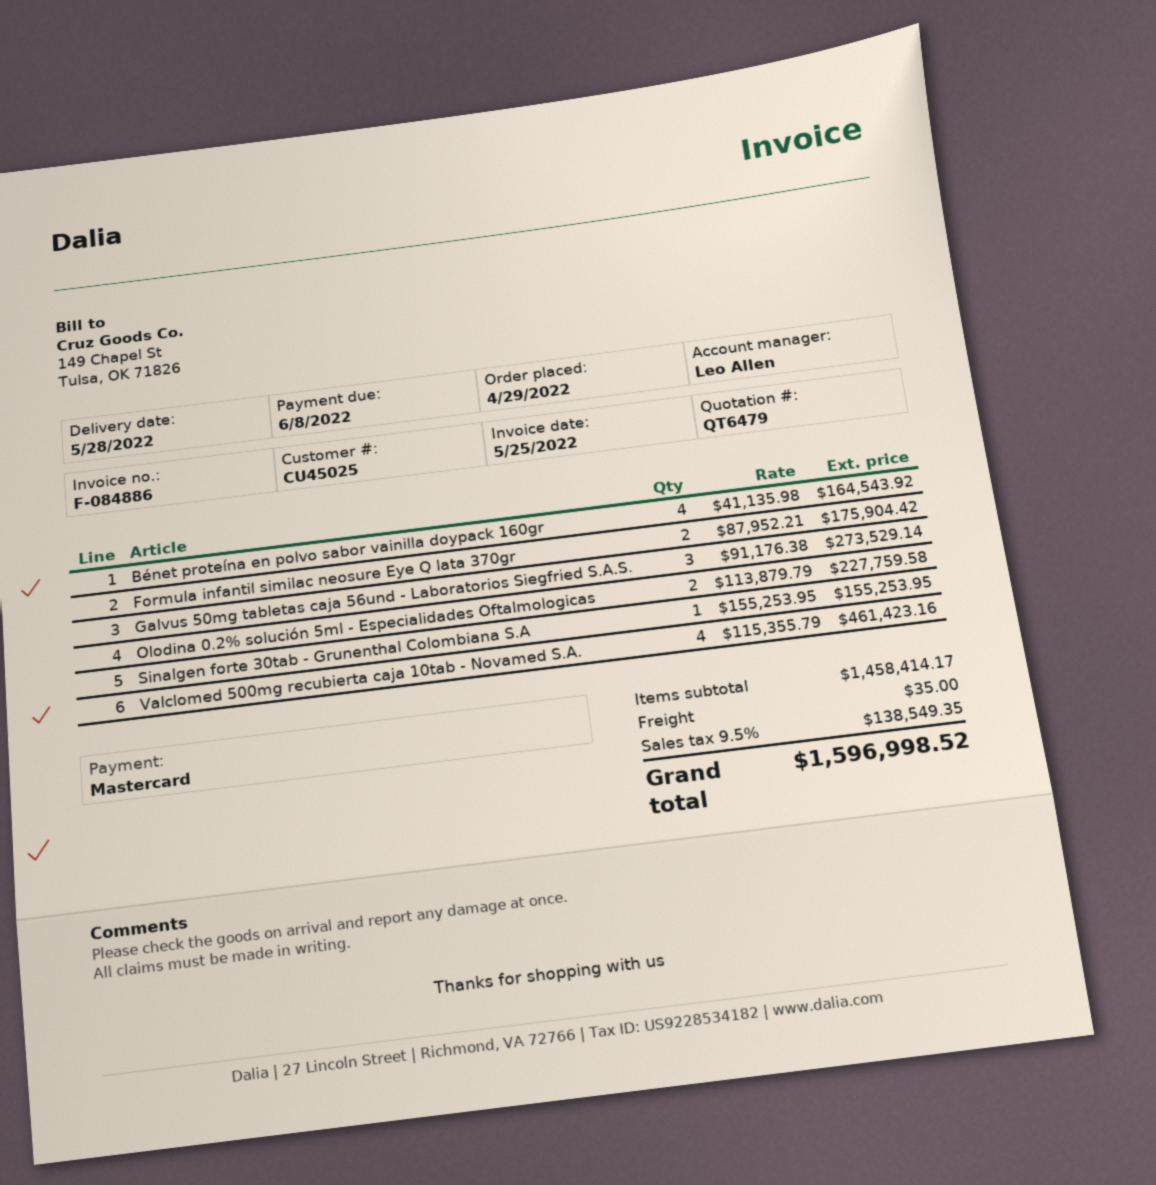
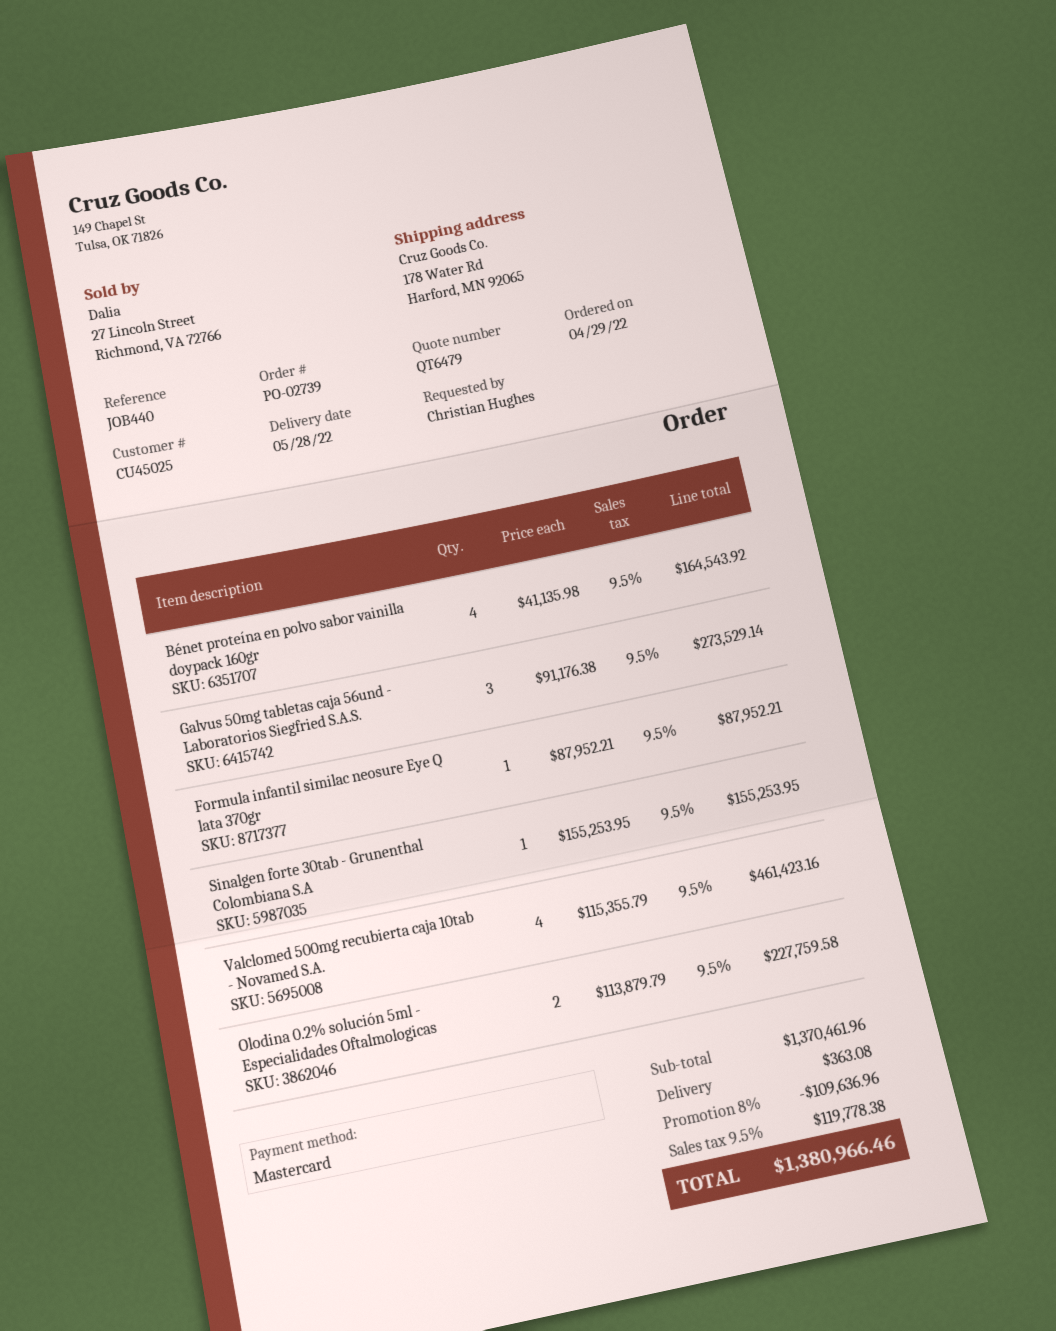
Formula infantil similac neosure Eye Q lata 370gr: 2 x 87952.21 = 175904.42 -> 1 x 87952.21 = 87952.21
subtotal: 1458414.17 -> 1370461.96
discount: none -> 8% = 109636.96
shipping: 35.00 -> 363.08
tax: 9.5% = 138549.35 -> 9.5% = 119778.38
total: 1596998.52 -> 1380966.46

